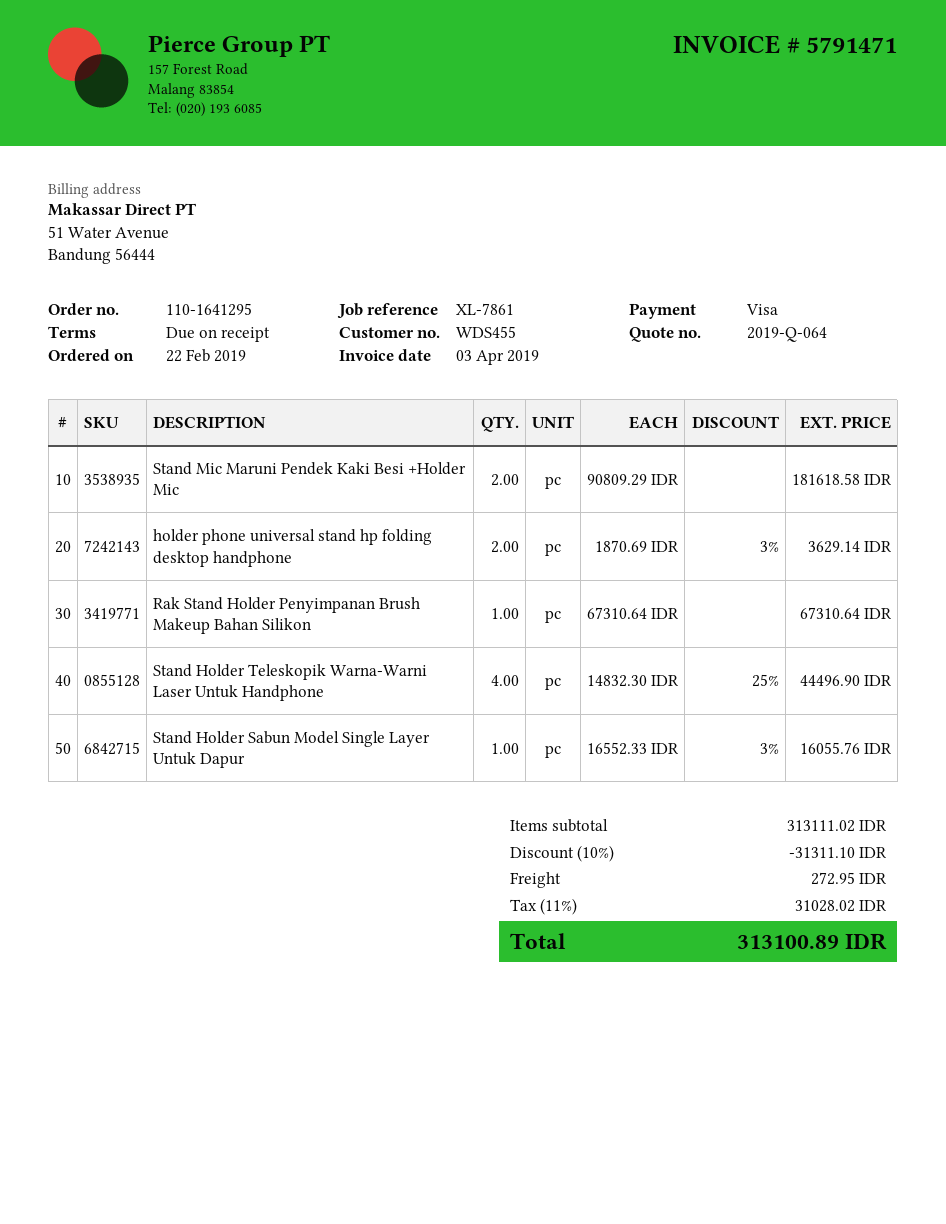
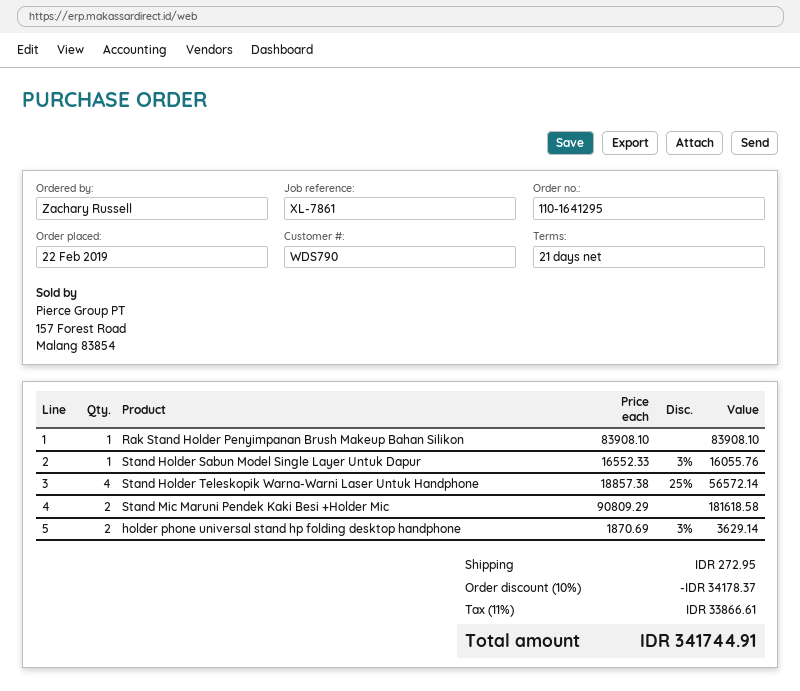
payment terms: on receipt -> 21 days
customer number: WDS455 -> WDS790
Rak Stand Holder Penyimpanan Brush Makeup Bahan Silikon: 1 x 67310.64 = 67310.64 -> 1 x 83908.10 = 83908.10
Stand Holder Teleskopik Warna-Warni Laser Untuk Handphone: 4 x 14832.30 - 25% = 44496.90 -> 4 x 18857.38 - 25% = 56572.14
discount: 10% = 31311.10 -> 10% = 34178.37
tax: 11% = 31028.02 -> 11% = 33866.61
total: 313100.89 -> 341744.91

